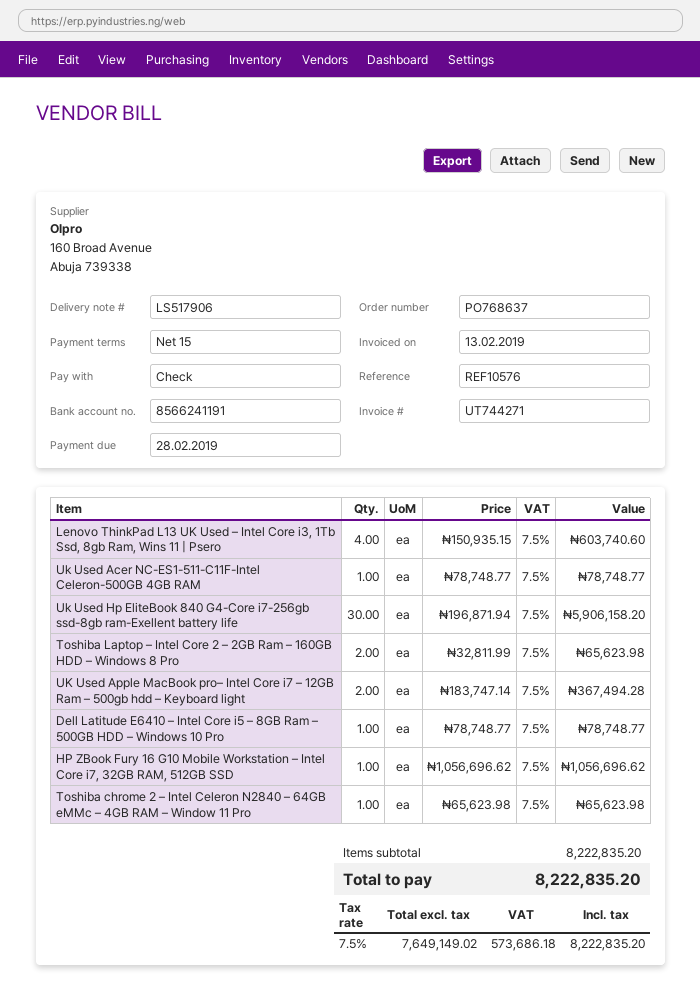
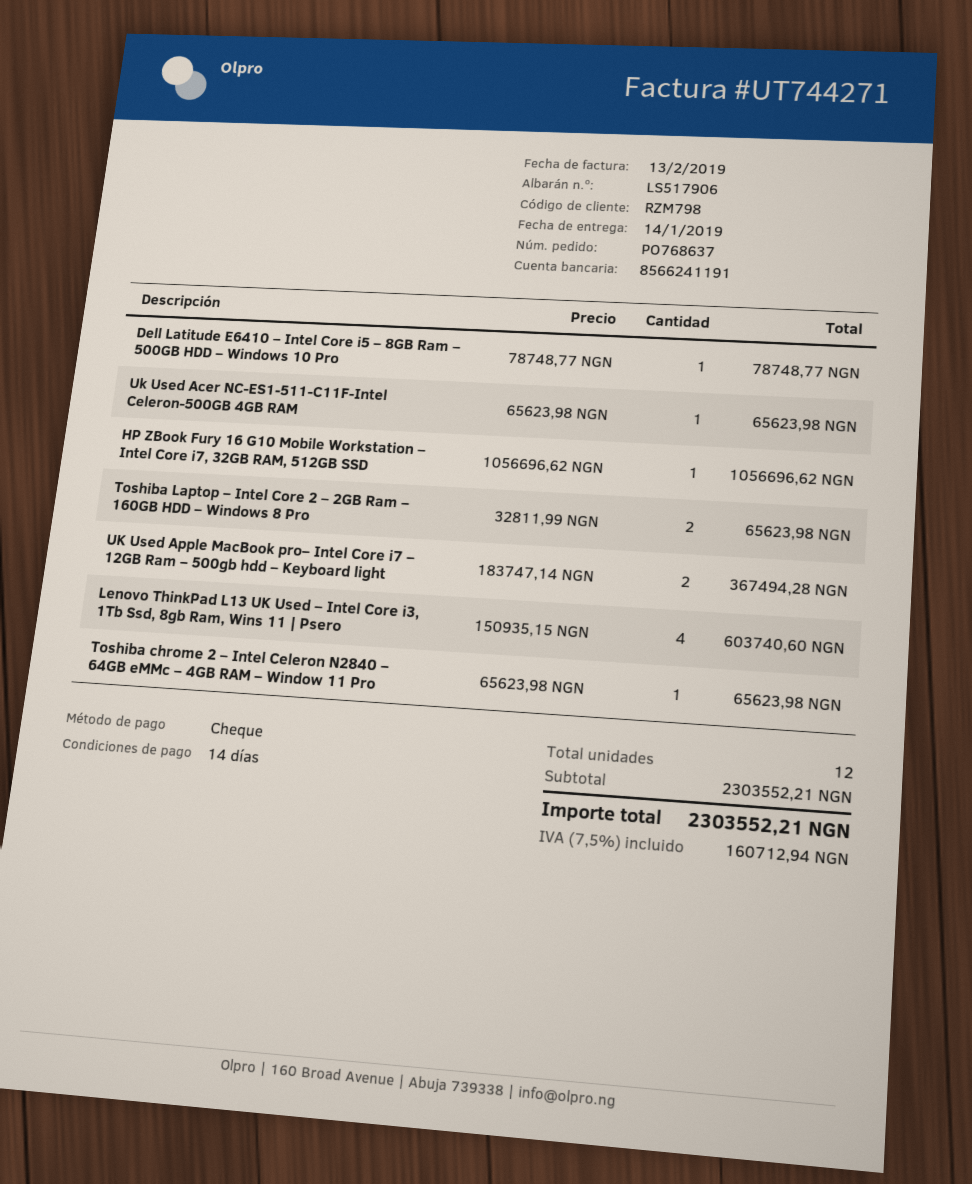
payment terms: 15 days -> 14 days
Uk Used Acer NC-ES1-511-C11F-Intel Celeron-500GB 4GB RAM: 1 x 78748.77 = 78748.77 -> 1 x 65623.98 = 65623.98
Uk Used Hp EliteBook 840 G4-Core i7-256gb ssd-8gb ram-Exellent battery life: 30 x 196871.94 = 5906158.20 -> none
subtotal: 8222835.20 -> 2303552.21
tax: 7.5% = 573686.18 -> 7.5% = 160712.94
total: 8222835.20 -> 2303552.21

